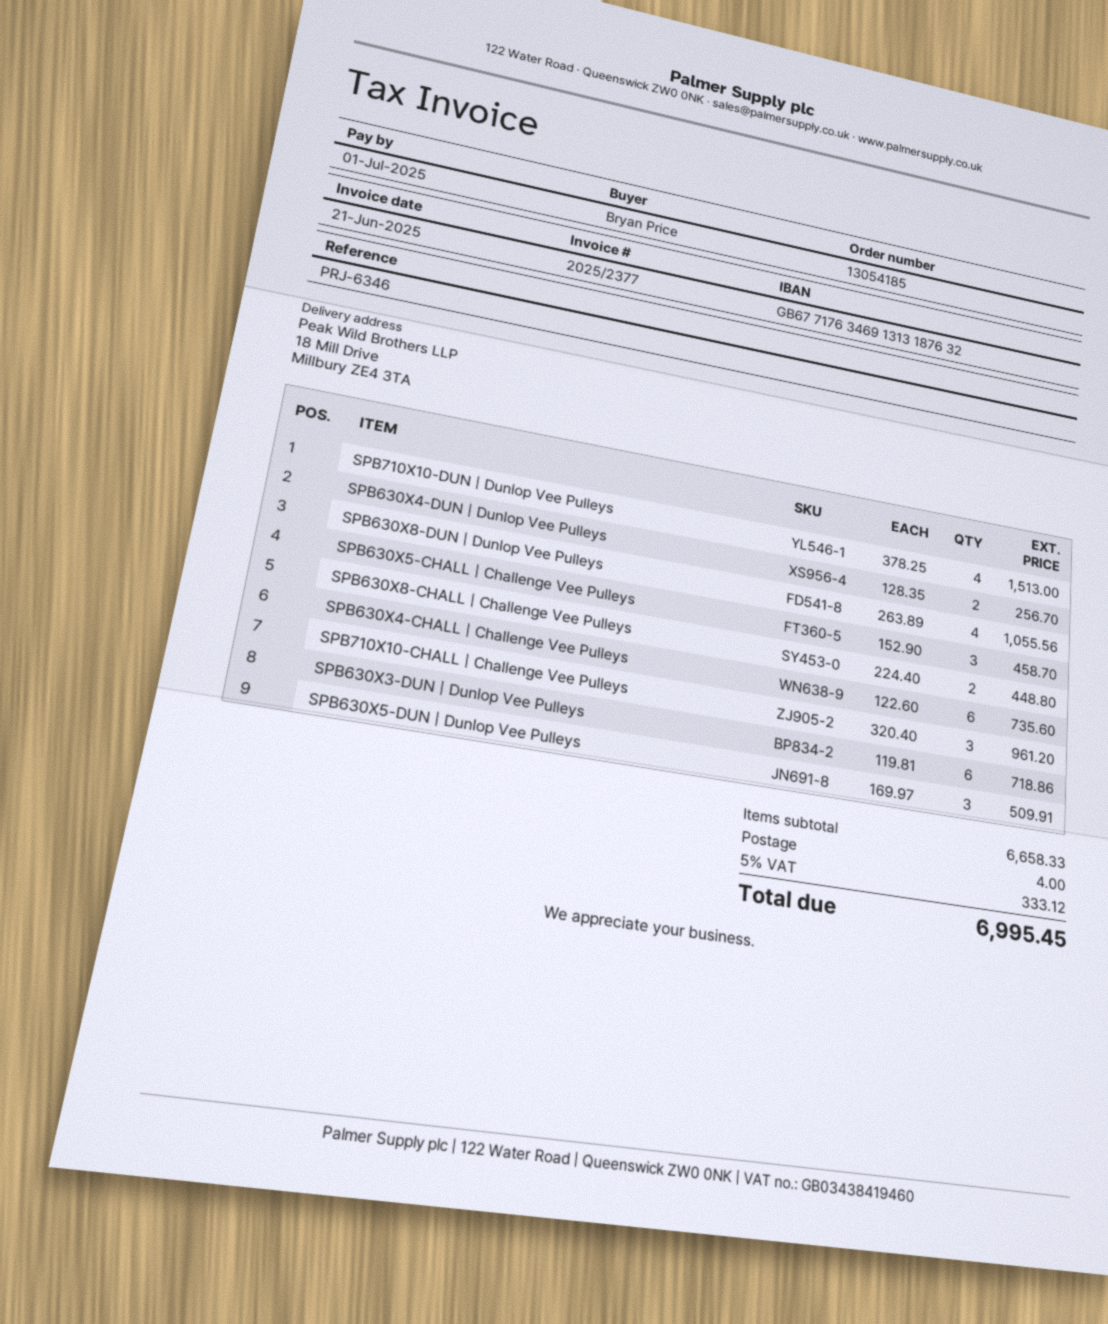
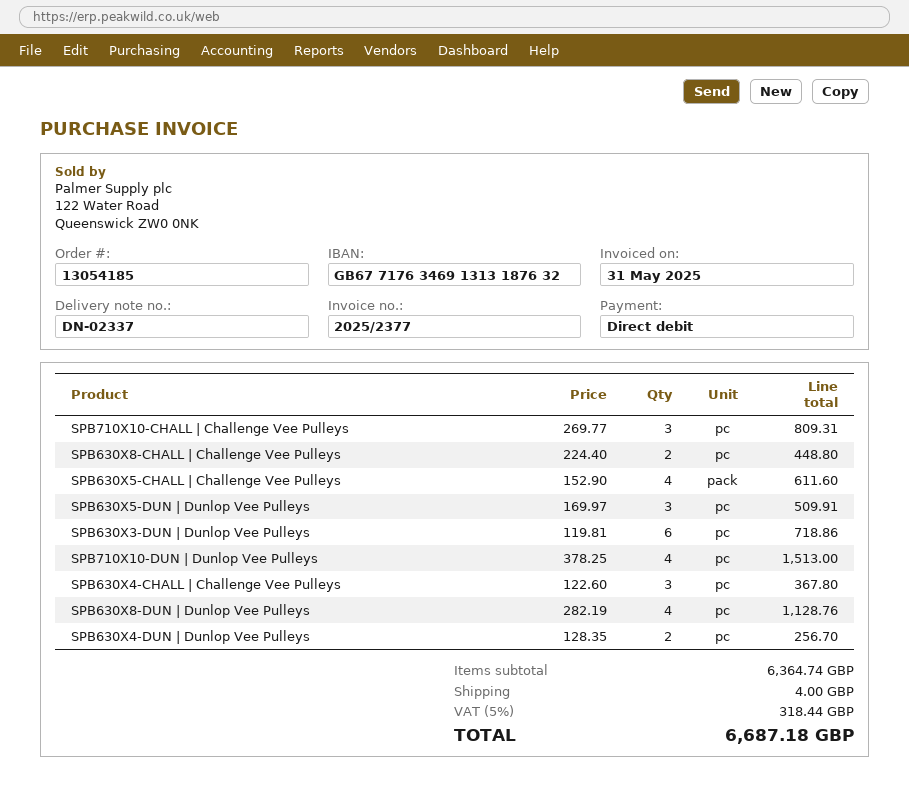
invoice date: 2025-06-21 -> 2025-05-31
SPB630X8-DUN | Dunlop Vee Pulleys: 4 x 263.89 = 1055.56 -> 4 x 282.19 = 1128.76
SPB630X5-CHALL | Challenge Vee Pulleys: 3 x 152.90 = 458.70 -> 4 x 152.90 = 611.60
SPB630X4-CHALL | Challenge Vee Pulleys: 6 x 122.60 = 735.60 -> 3 x 122.60 = 367.80
SPB710X10-CHALL | Challenge Vee Pulleys: 3 x 320.40 = 961.20 -> 3 x 269.77 = 809.31
subtotal: 6658.33 -> 6364.74
tax: 5% = 333.12 -> 5% = 318.44
total: 6995.45 -> 6687.18

